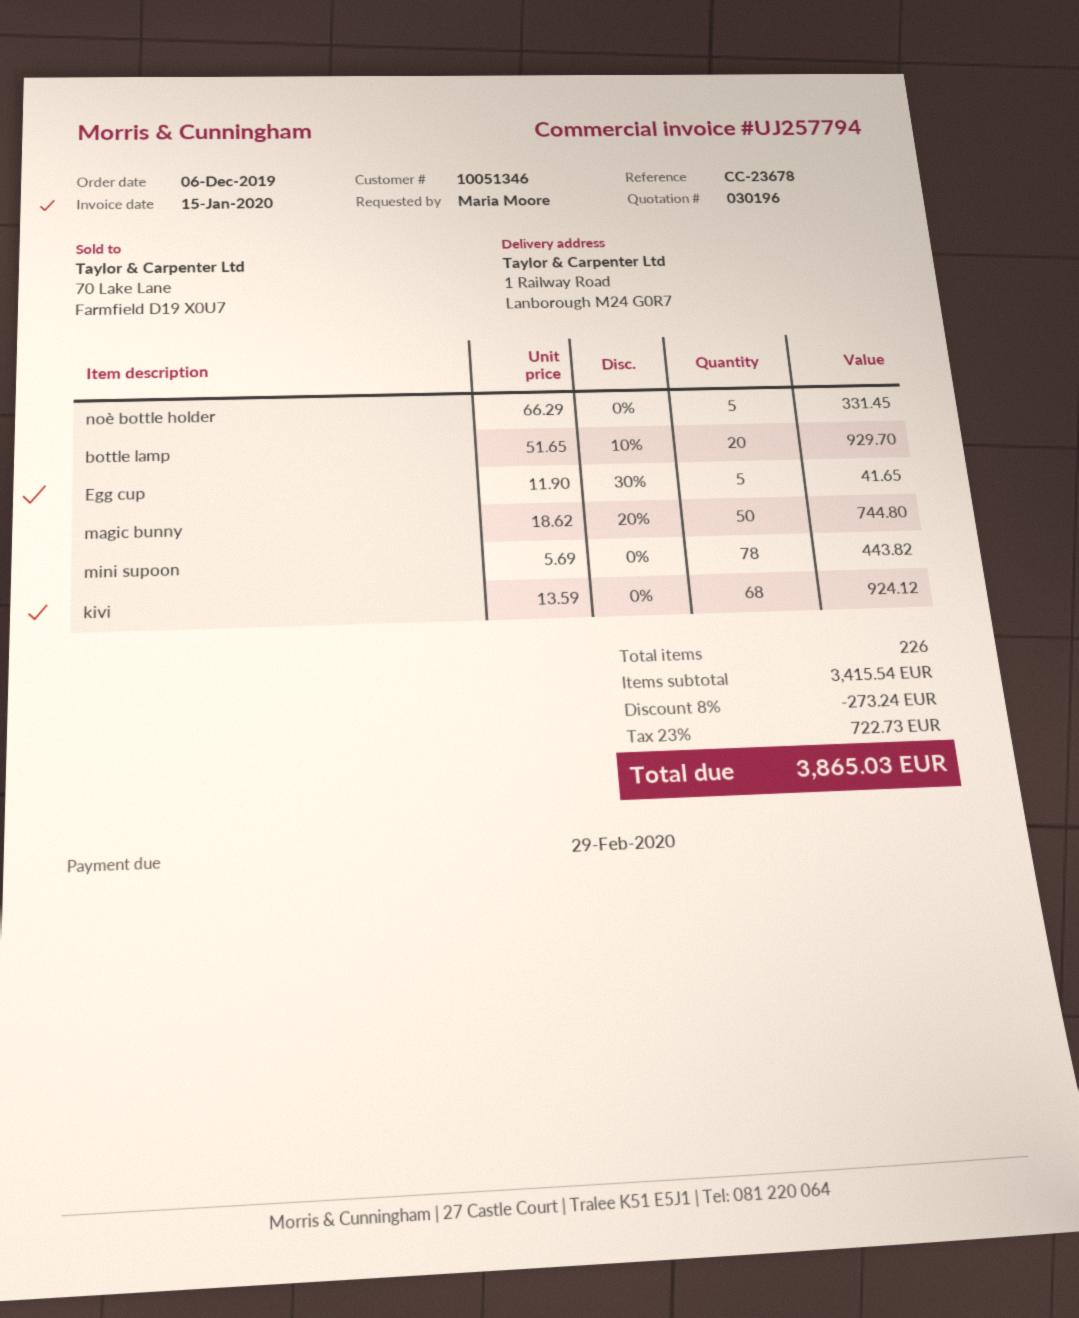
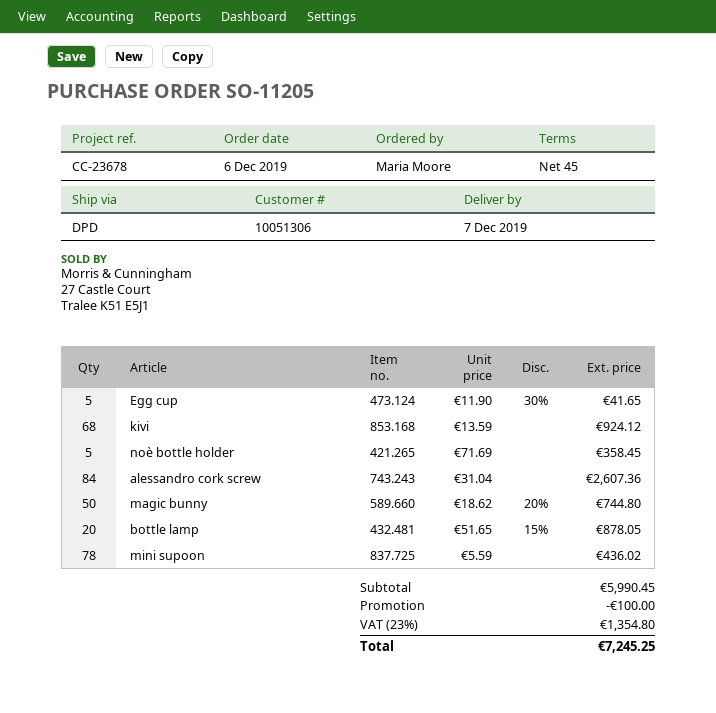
customer number: 10051346 -> 10051306
noè bottle holder: 5 x 66.29 = 331.45 -> 5 x 71.69 = 358.45
bottle lamp: 20 x 51.65 - 10% = 929.70 -> 20 x 51.65 - 15% = 878.05
mini supoon: 78 x 5.69 = 443.82 -> 78 x 5.59 = 436.02
alessandro cork screw: none -> 84 x 31.04 = 2607.36
subtotal: 3415.54 -> 5990.45
discount: 273.24 -> 100.00
tax: 23% = 722.73 -> 23% = 1354.80
total: 3865.03 -> 7245.25

